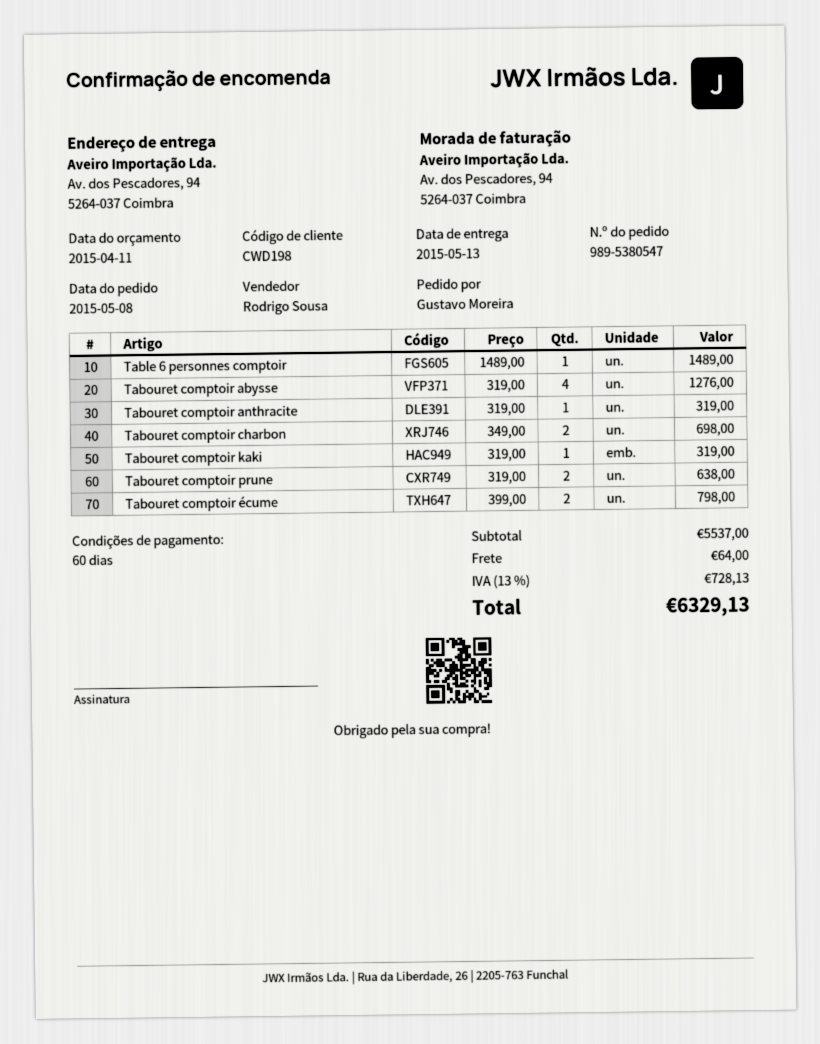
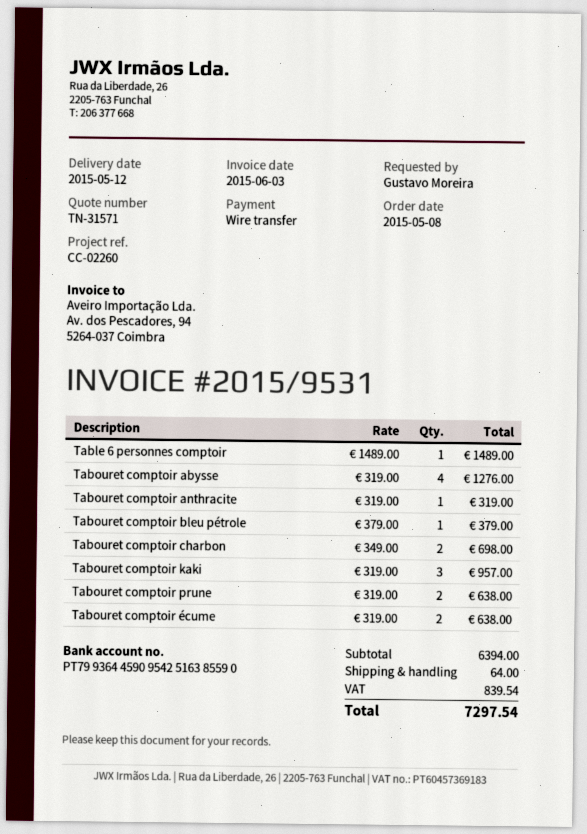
delivery date: 2015-05-13 -> 2015-05-12
Tabouret comptoir kaki: 1 x 319.00 = 319.00 -> 3 x 319.00 = 957.00
Tabouret comptoir écume: 2 x 399.00 = 798.00 -> 2 x 319.00 = 638.00
Tabouret comptoir bleu pétrole: none -> 1 x 379.00 = 379.00
subtotal: 5537.00 -> 6394.00
tax: 728.13 -> 839.54
total: 6329.13 -> 7297.54

